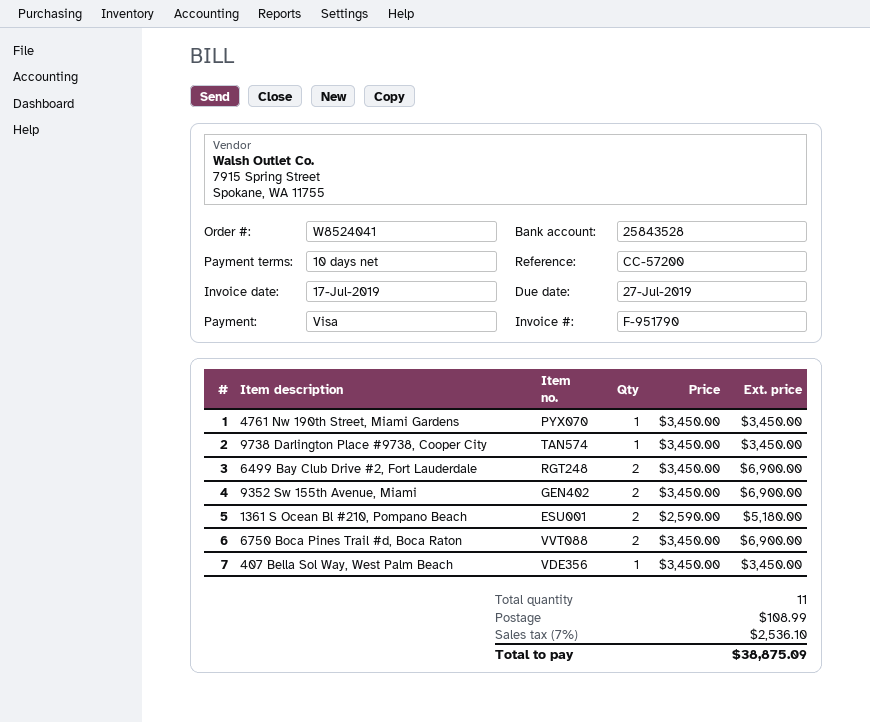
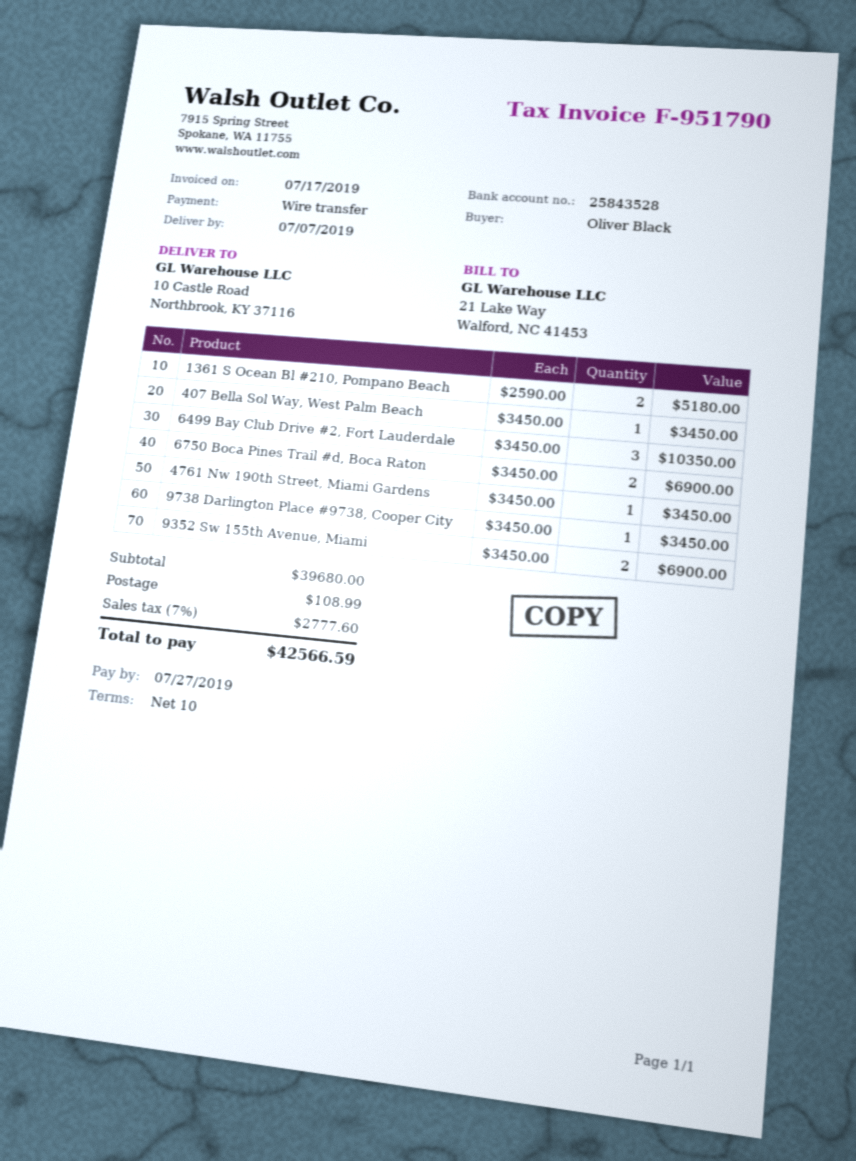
payment method: Visa -> bank transfer
6499 Bay Club Drive #2, Fort Lauderdale: 2 x 3450.00 = 6900.00 -> 3 x 3450.00 = 10350.00
tax: 7% = 2536.10 -> 7% = 2777.60
total: 38875.09 -> 42566.59

